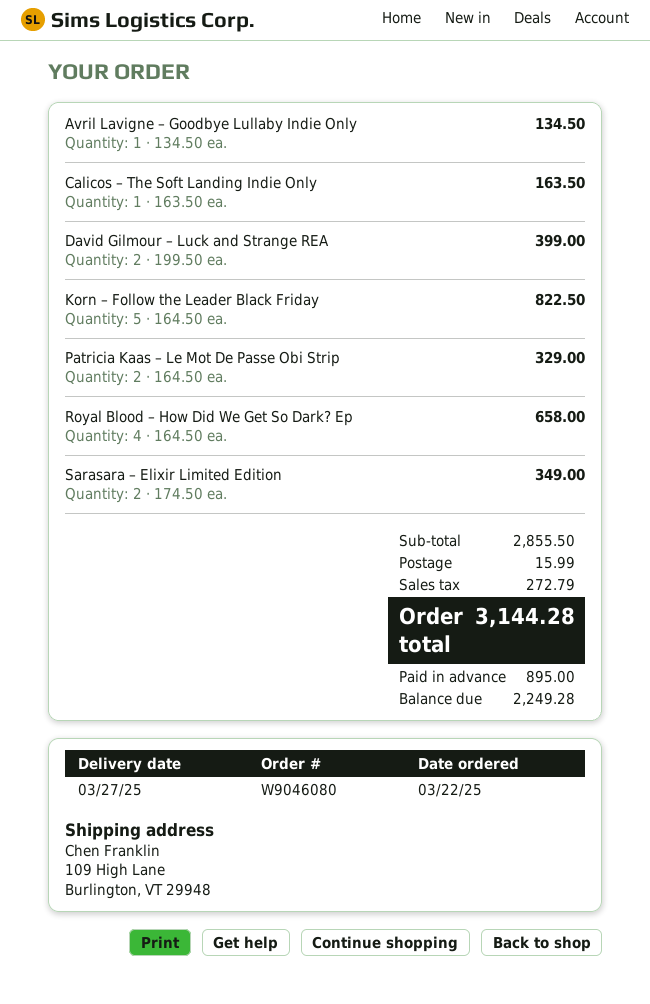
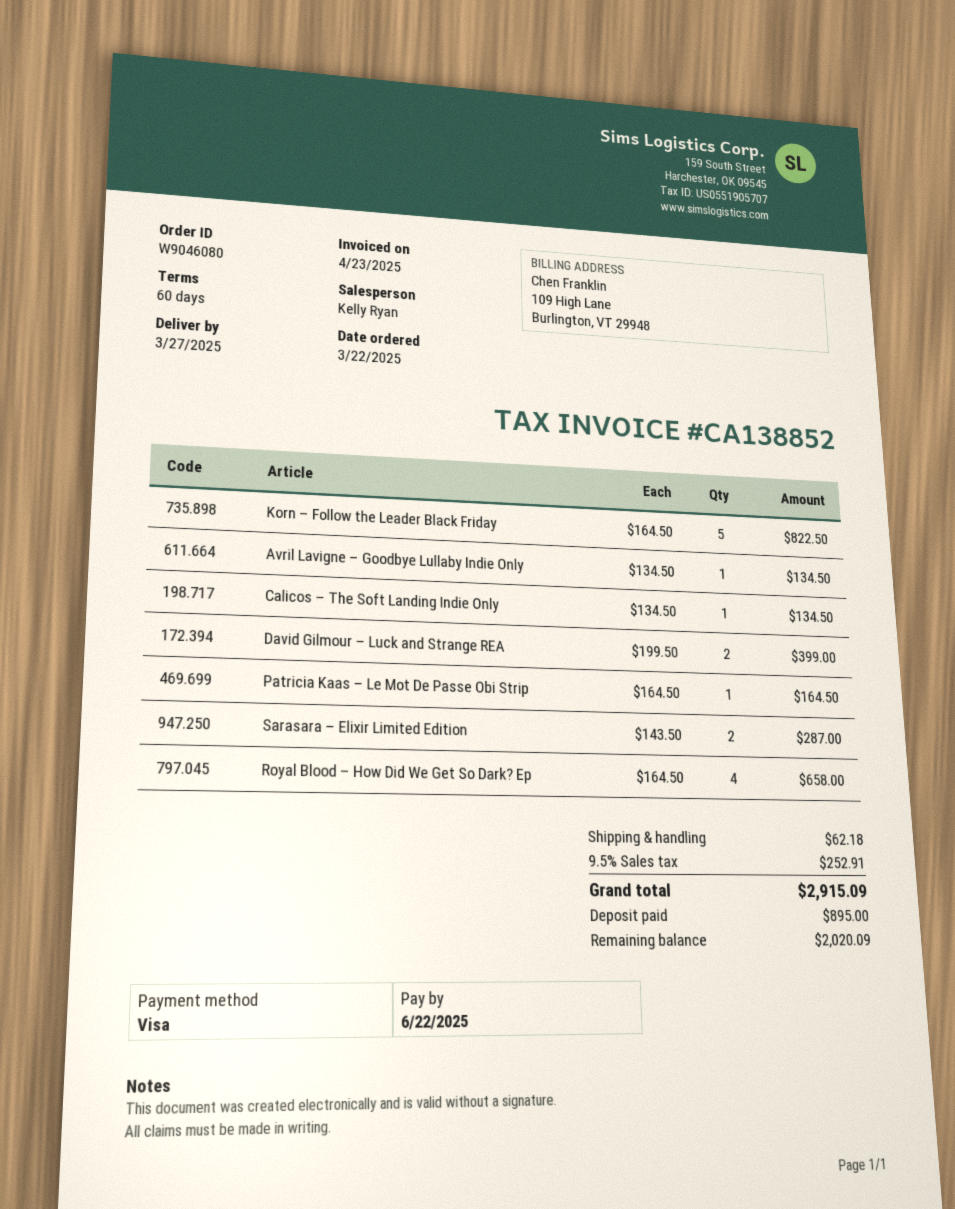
Calicos – The Soft Landing Indie Only: 1 x 163.50 = 163.50 -> 1 x 134.50 = 134.50
Patricia Kaas – Le Mot De Passe Obi Strip: 2 x 164.50 = 329.00 -> 1 x 164.50 = 164.50
Sarasara – Elixir Limited Edition: 2 x 174.50 = 349.00 -> 2 x 143.50 = 287.00
shipping: 15.99 -> 62.18
tax: 272.79 -> 252.91
total: 3144.28 -> 2915.09
balance: 2249.28 -> 2020.09

